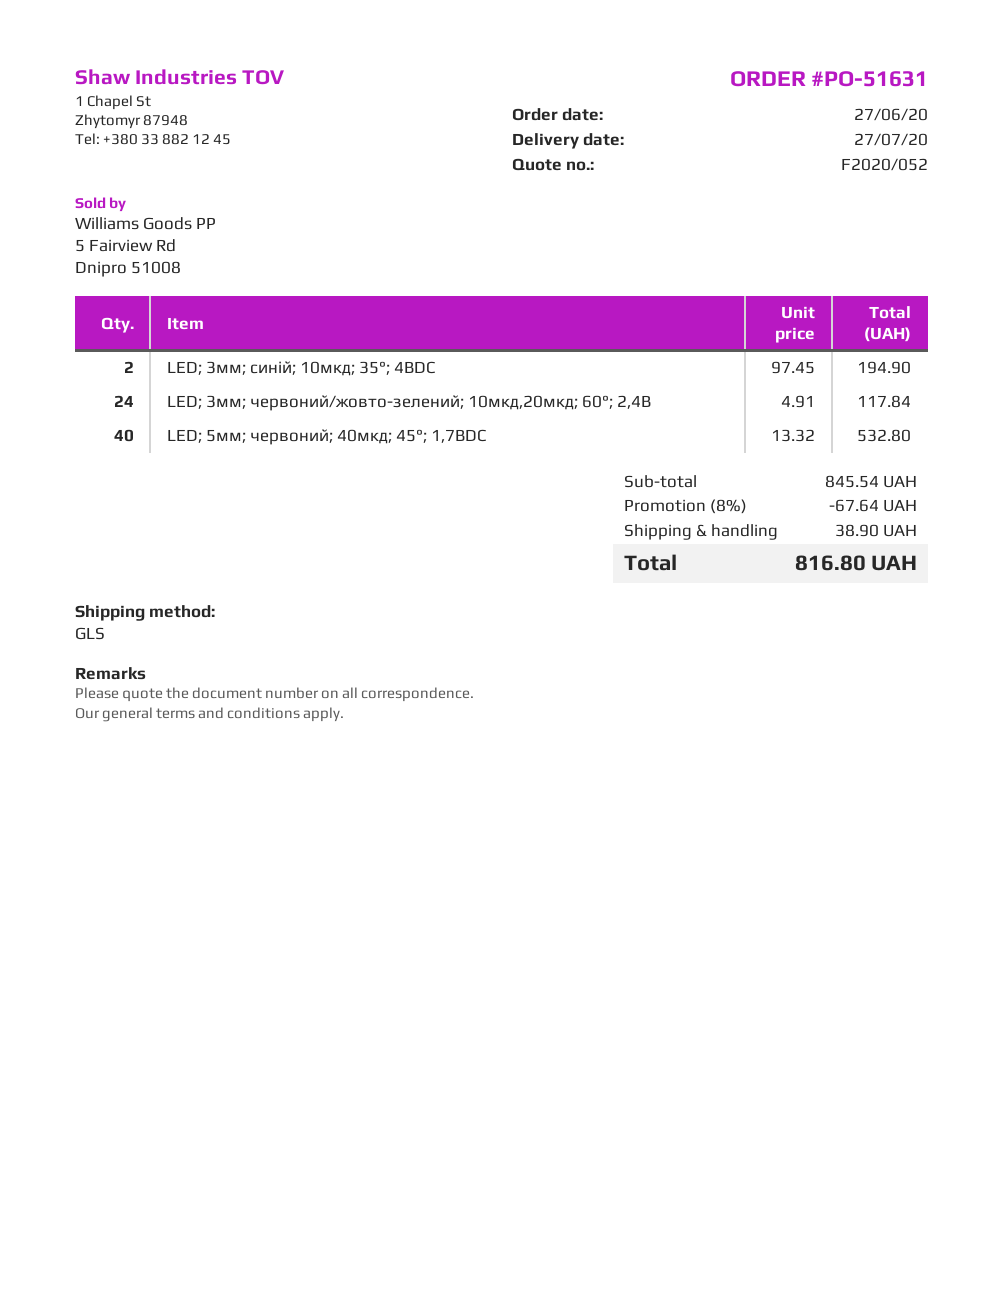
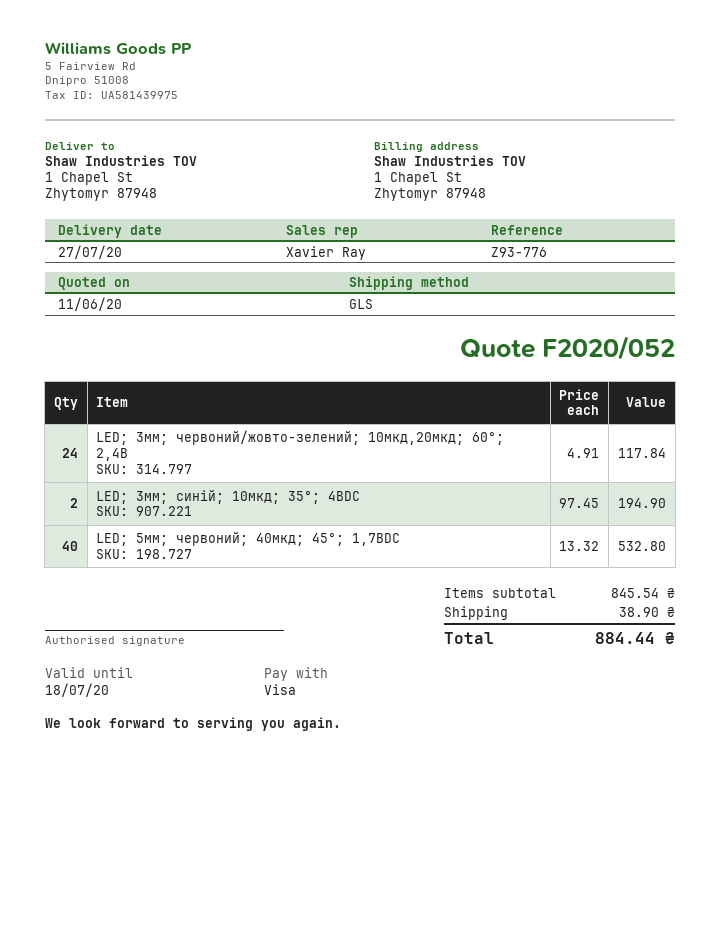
discount: 8% = 67.64 -> none
total: 816.80 -> 884.44

